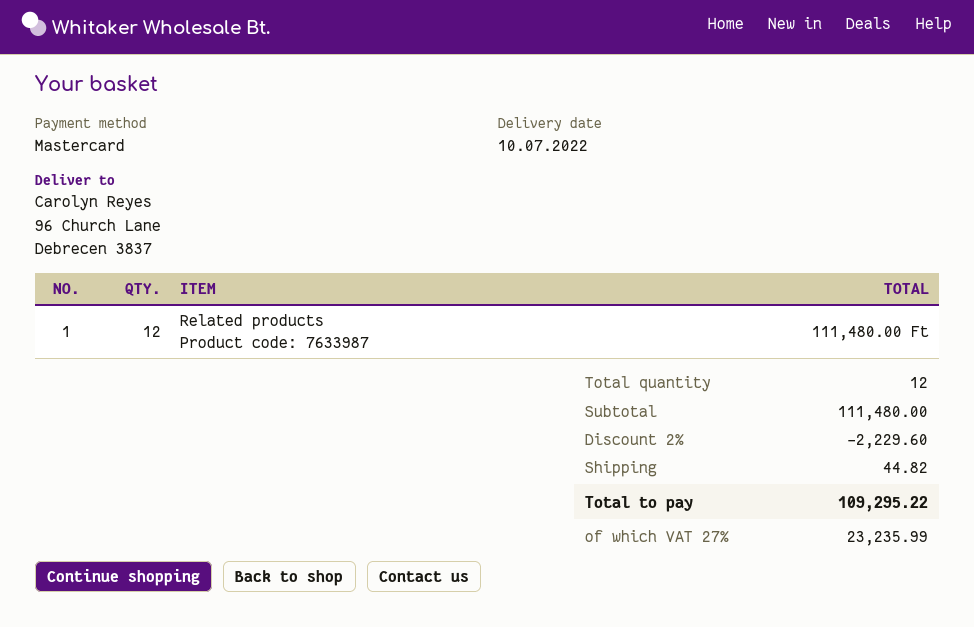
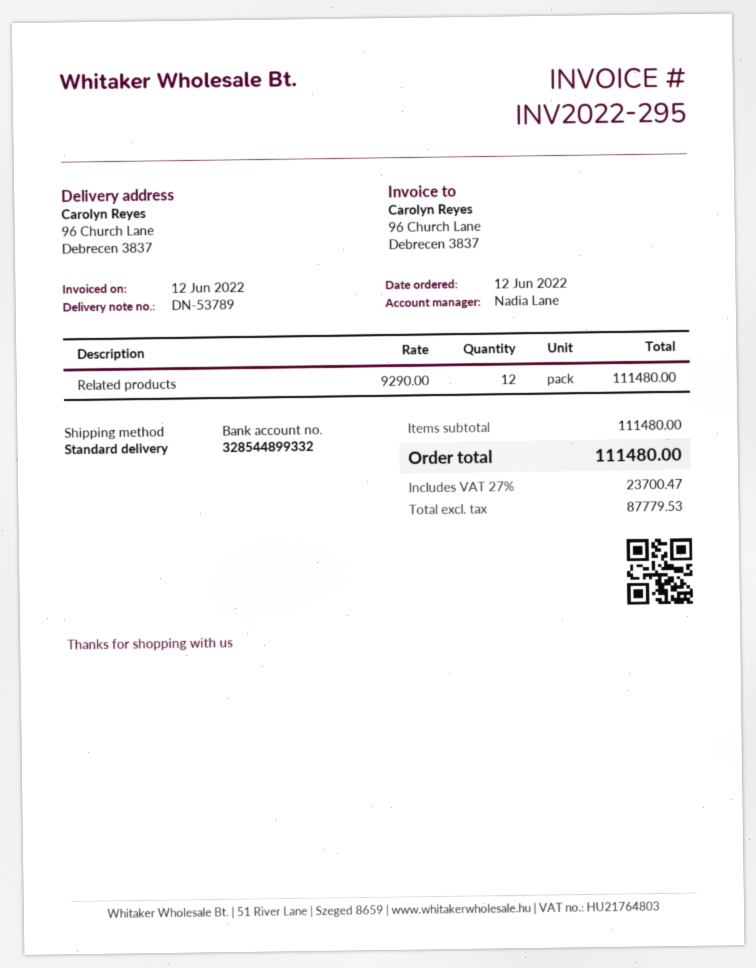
discount: 2% = 2229.60 -> none
shipping: 44.82 -> none
tax: 27% = 23235.99 -> 27% = 23700.47
total: 109295.22 -> 111480.00

